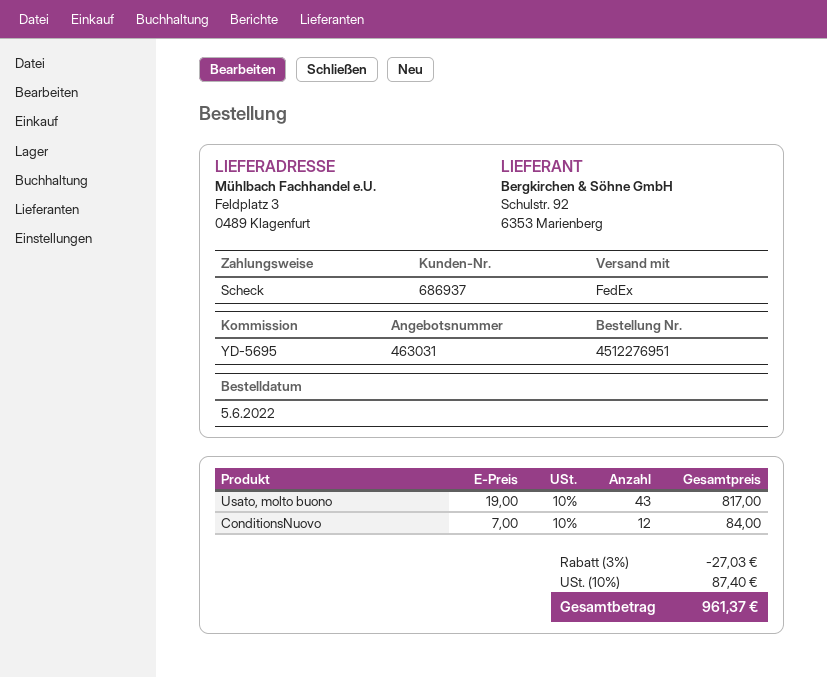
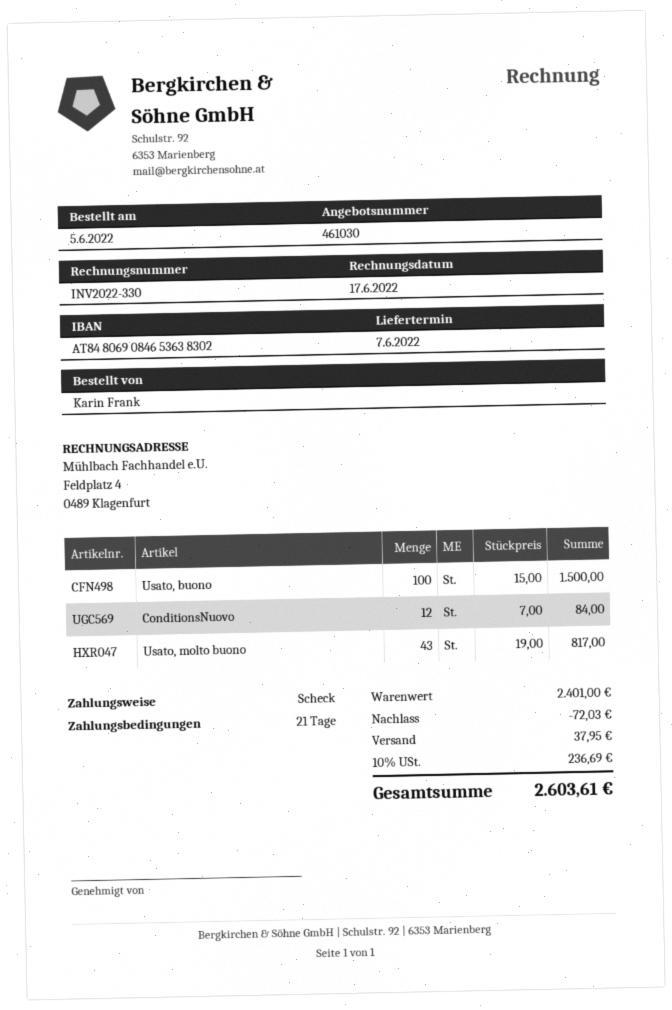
quote number: 463031 -> 461030
Usato, buono: none -> 100 x 15.00 = 1500.00
discount: 27.03 -> 72.03
shipping: none -> 37.95
tax: 10% = 87.40 -> 10% = 236.69
total: 961.37 -> 2603.61

